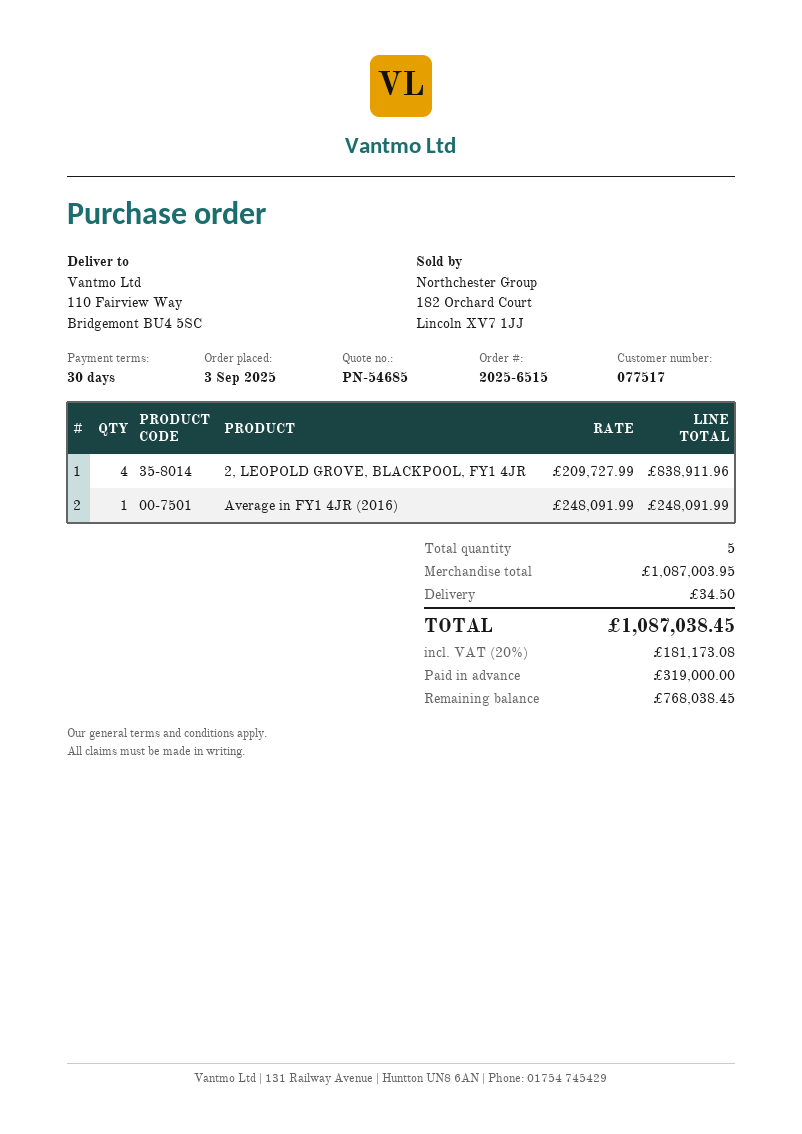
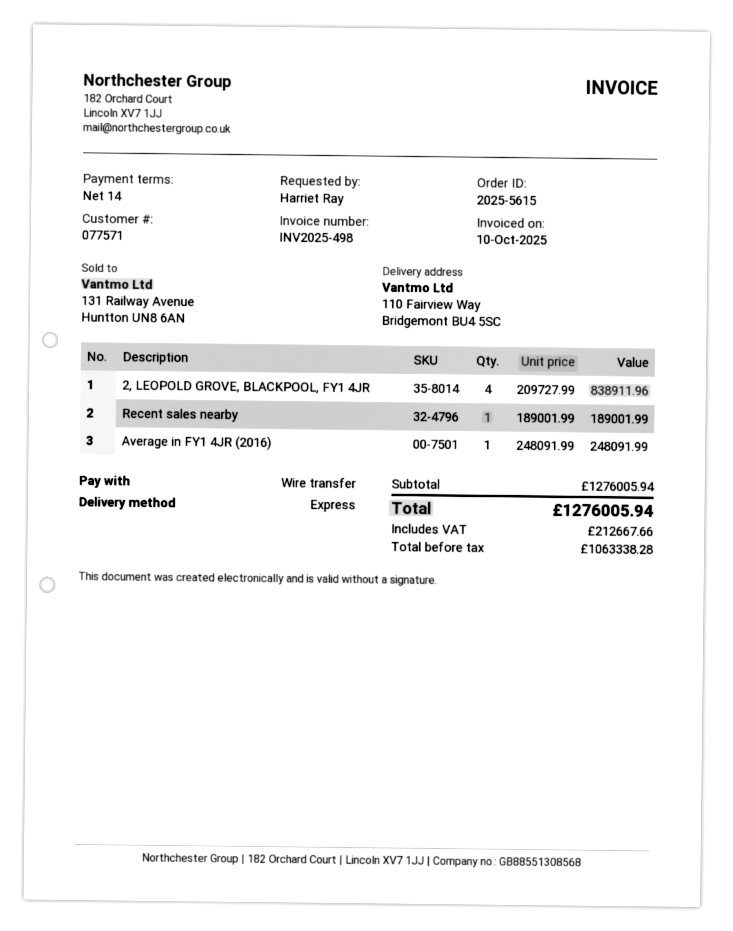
order number: 2025-6515 -> 2025-5615
payment terms: 30 days -> 14 days
customer number: 077517 -> 077571
Recent sales nearby: none -> 1 x 189001.99 = 189001.99
subtotal: 1087003.95 -> 1276005.94
shipping: 34.50 -> none
tax: 181173.08 -> 212667.66
total: 1087038.45 -> 1276005.94

